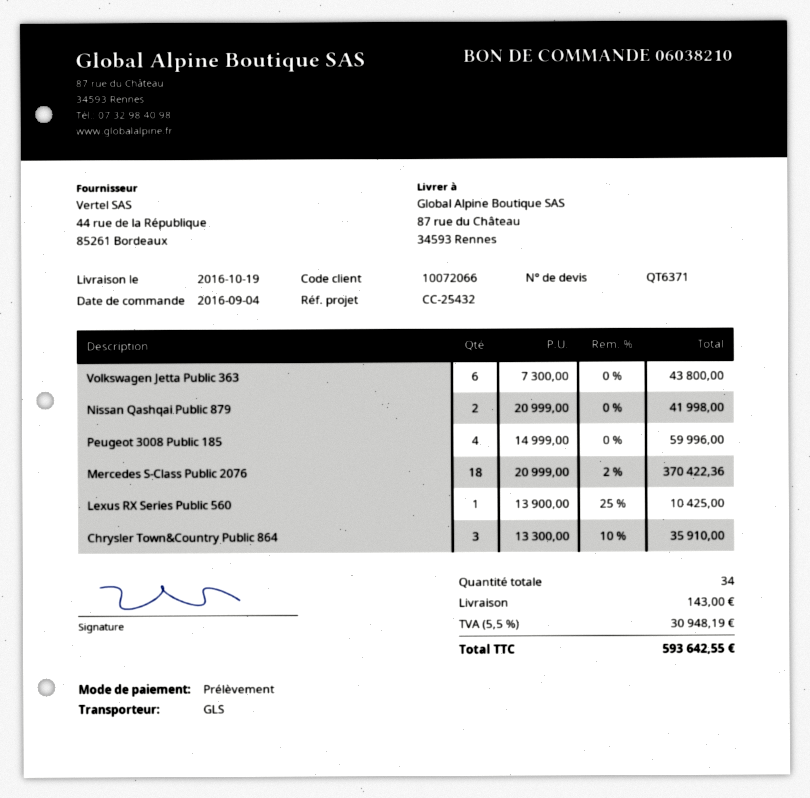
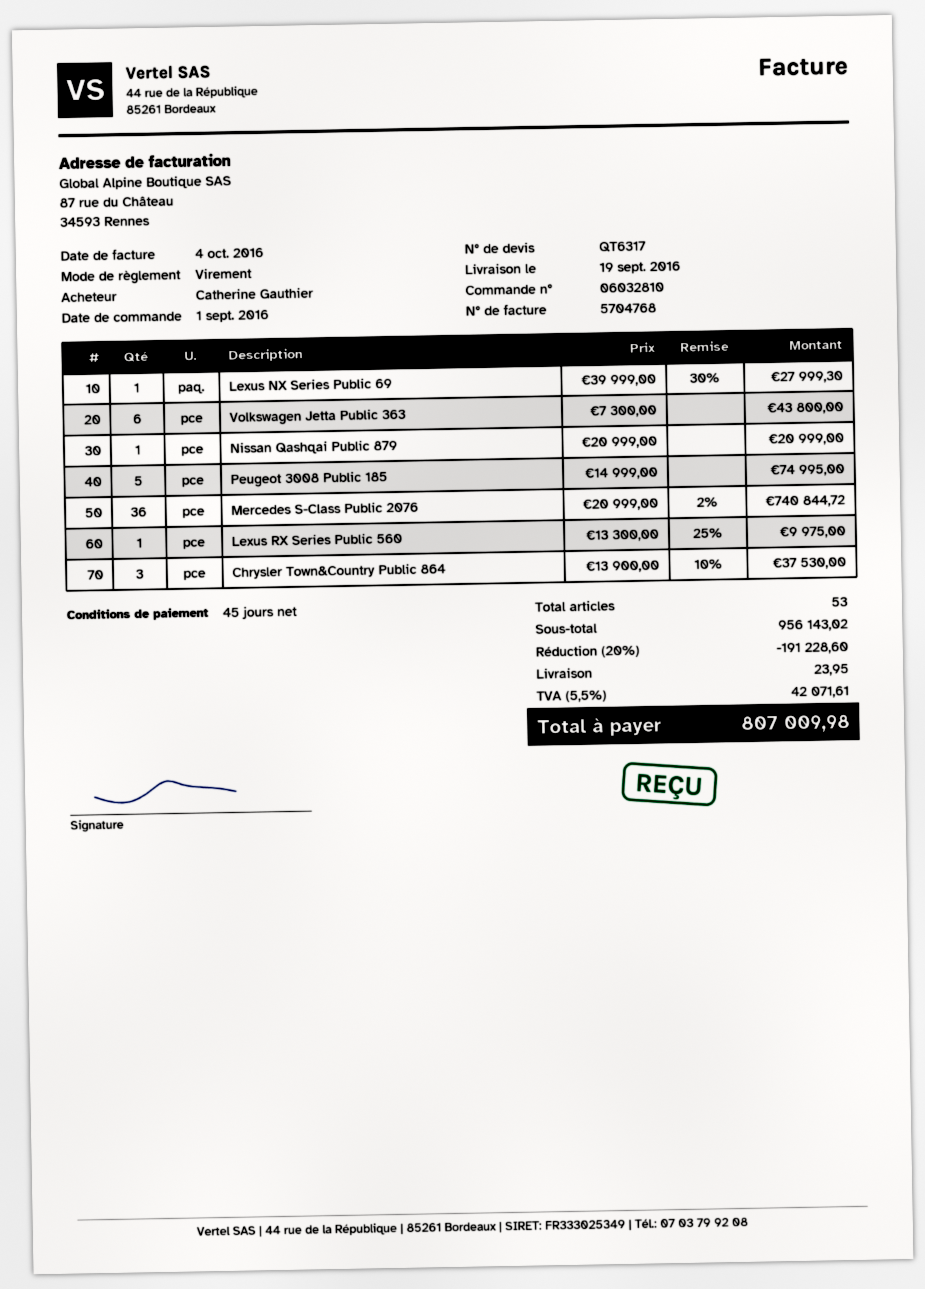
quote number: QT6371 -> QT6317
order number: 06038210 -> 06032810
order date: 2016-09-04 -> 2016-09-01
delivery date: 2016-10-19 -> 2016-09-19
payment method: direct debit -> bank transfer
Nissan Qashqai Public 879: 2 x 20999.00 = 41998.00 -> 1 x 20999.00 = 20999.00
Peugeot 3008 Public 185: 4 x 14999.00 = 59996.00 -> 5 x 14999.00 = 74995.00
Mercedes S-Class Public 2076: 18 x 20999.00 - 2% = 370422.36 -> 36 x 20999.00 - 2% = 740844.72
Lexus RX Series Public 560: 1 x 13900.00 - 25% = 10425.00 -> 1 x 13300.00 - 25% = 9975.00
Chrysler Town&Country Public 864: 3 x 13300.00 - 10% = 35910.00 -> 3 x 13900.00 - 10% = 37530.00
Lexus NX Series Public 69: none -> 1 x 39999.00 - 30% = 27999.30
total quantity: 34 -> 53
discount: none -> 20% = 191228.60
shipping: 143.00 -> 23.95
tax: 5.5% = 30948.19 -> 5.5% = 42071.61
total: 593642.55 -> 807009.98

